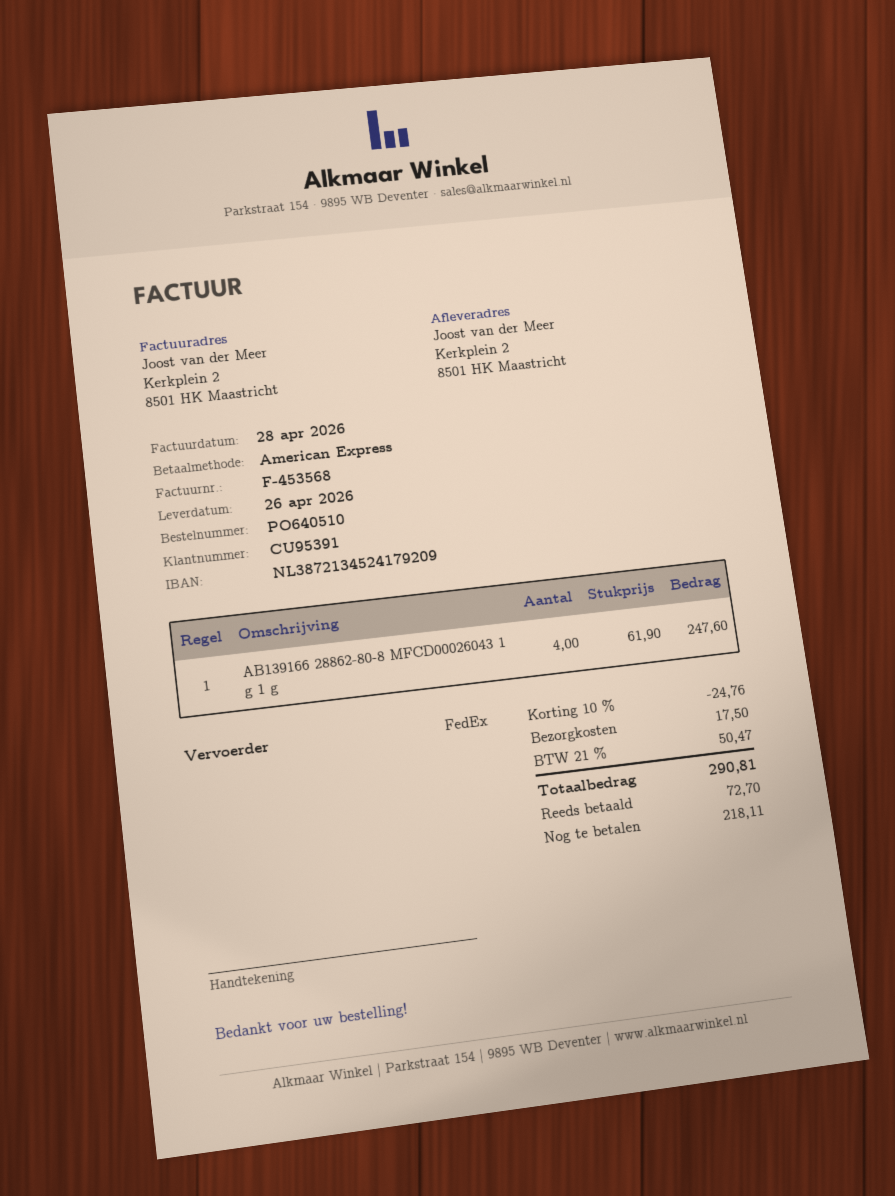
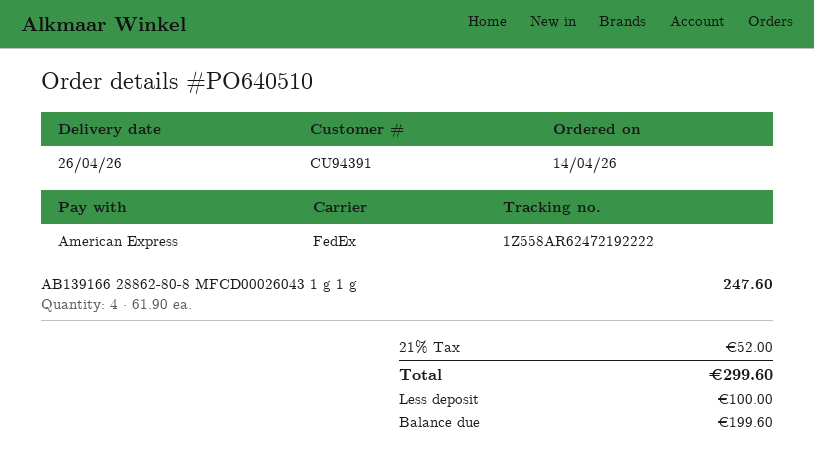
customer number: CU95391 -> CU94391
discount: 10% = 24.76 -> none
shipping: 17.50 -> none
tax: 21% = 50.47 -> 21% = 52.00
total: 290.81 -> 299.60
deposit: 72.70 -> 100.00
balance: 218.11 -> 199.60

